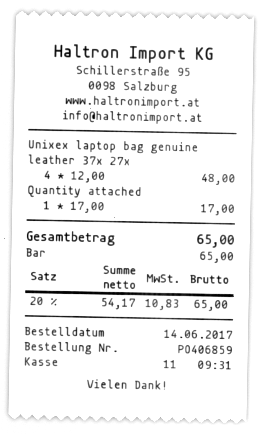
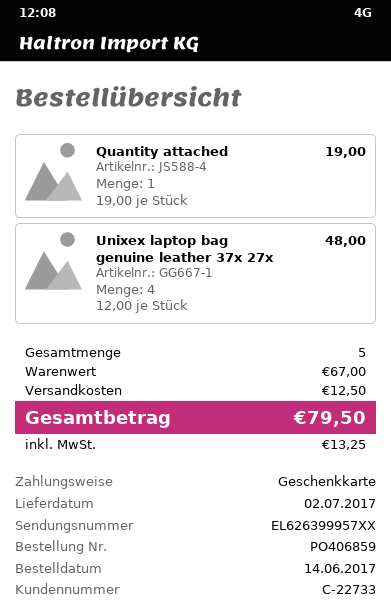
payment method: cash -> gift card
Quantity attached: 1 x 17.00 = 17.00 -> 1 x 19.00 = 19.00
shipping: none -> 12.50
tax: 10.83 -> 13.25
total: 65.00 -> 79.50

